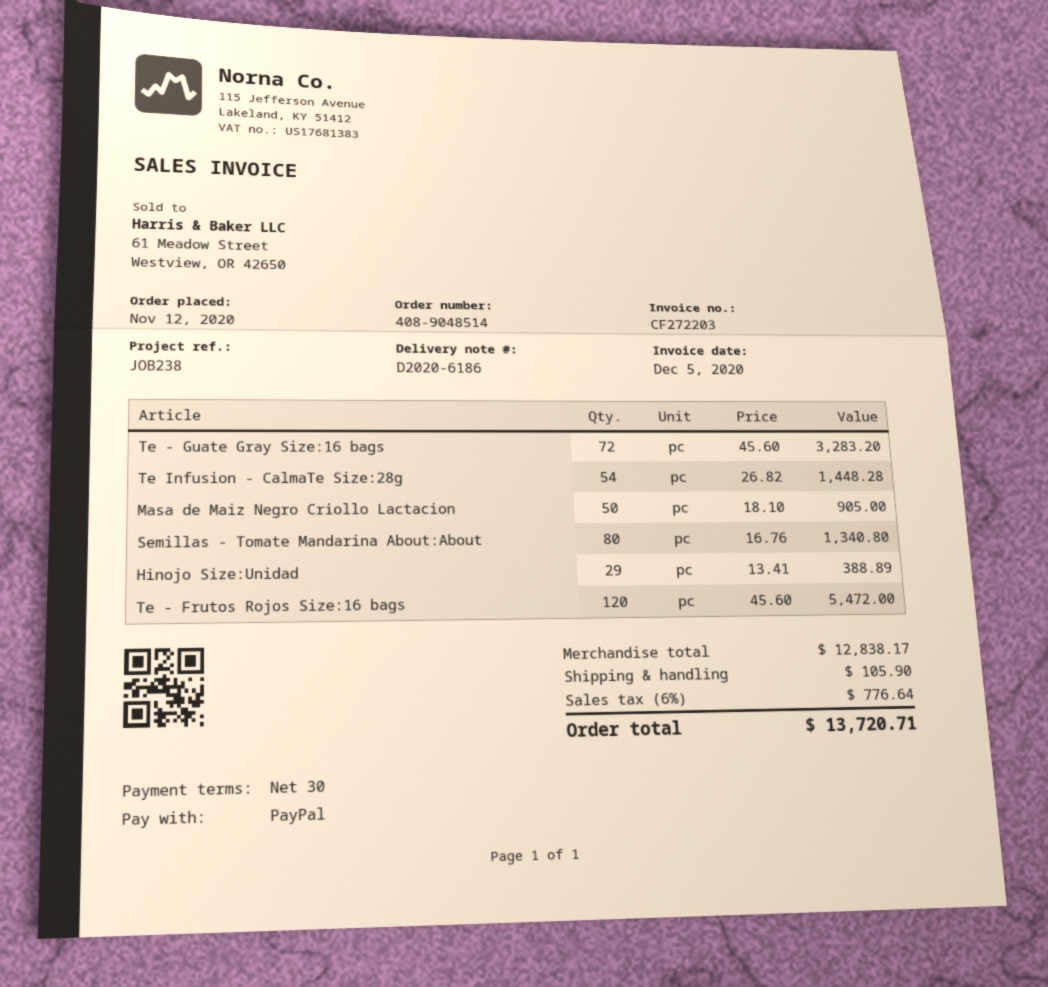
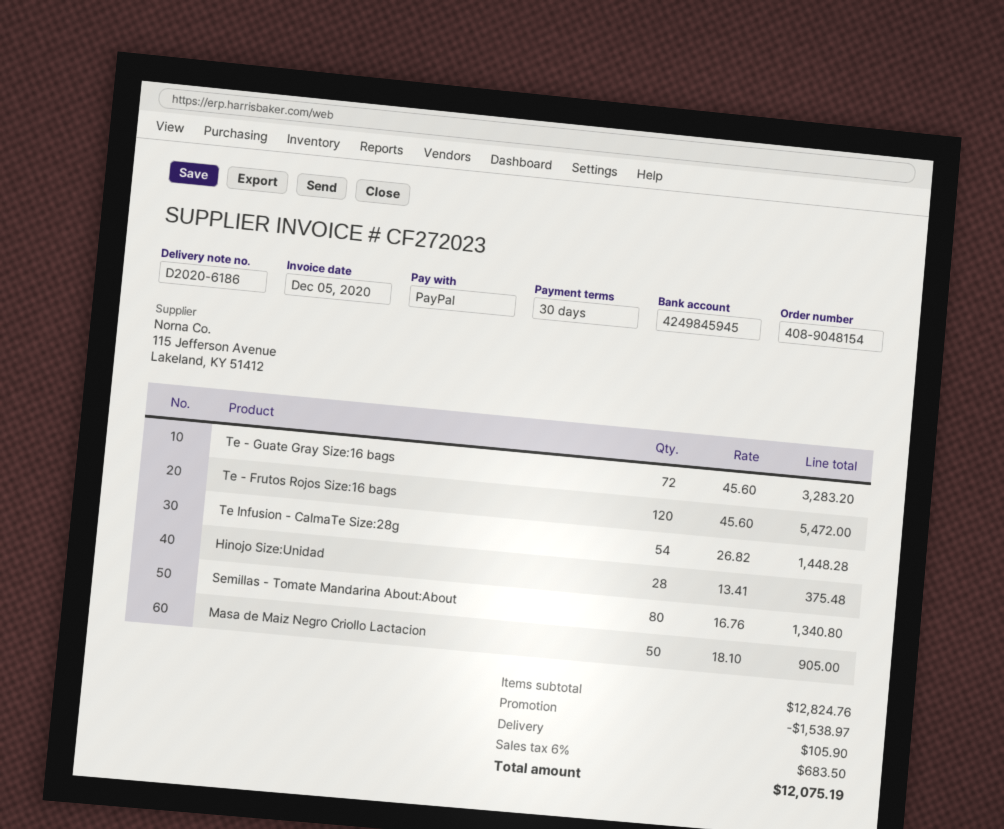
order number: 408-9048514 -> 408-9048154
invoice number: CF272203 -> CF272023
Hinojo Size:Unidad: 29 x 13.41 = 388.89 -> 28 x 13.41 = 375.48
subtotal: 12838.17 -> 12824.76
discount: none -> 1538.97
tax: 6% = 776.64 -> 6% = 683.50
total: 13720.71 -> 12075.19

